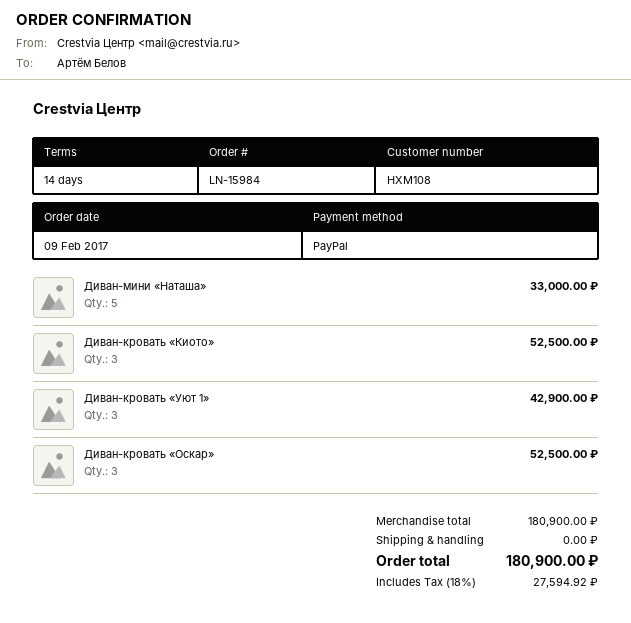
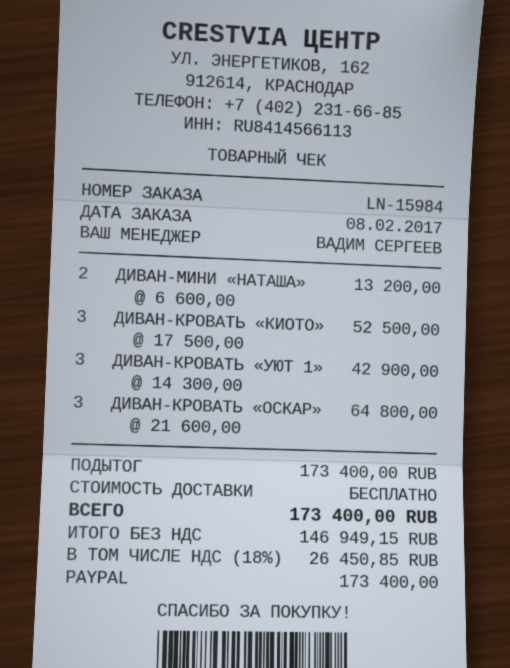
order date: 2017-02-09 -> 2017-02-08
Диван-мини «Наташа»: 5 for 33000.00 -> 2 for 13200.00
Диван-кровать «Оскар»: 3 for 52500.00 -> 3 for 64800.00
subtotal: 180900.00 -> 173400.00
tax: 18% = 27594.92 -> 18% = 26450.85
total: 180900.00 -> 173400.00

